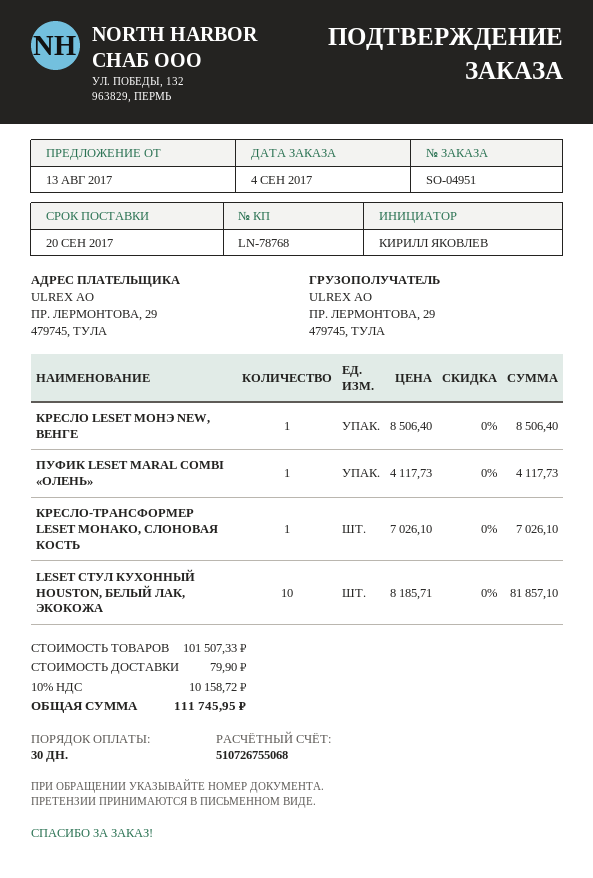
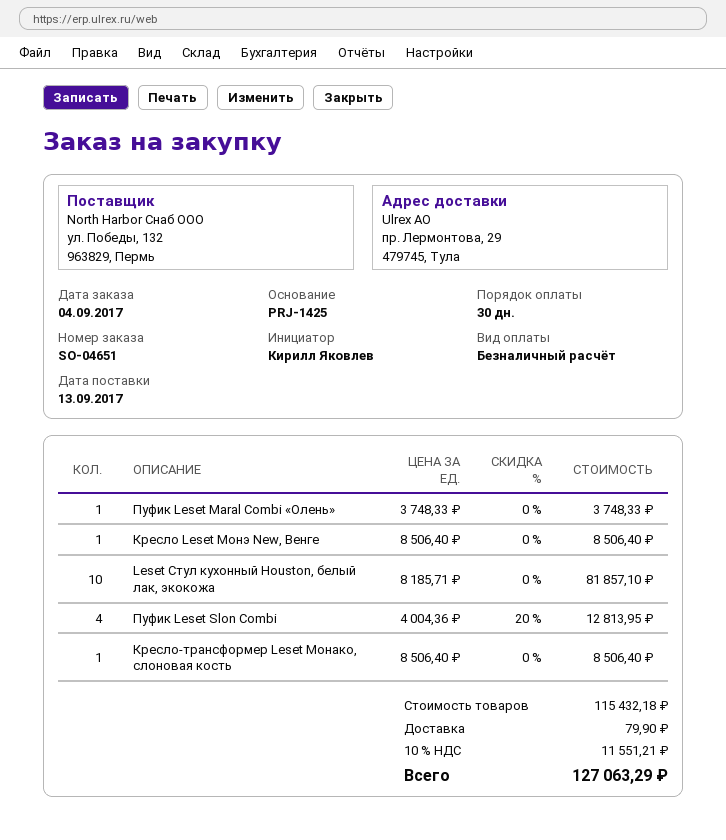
order number: SO-04951 -> SO-04651
delivery date: 2017-09-20 -> 2017-09-13
ПУФИК LESET MARAL COMBI «ОЛЕНЬ»: 1 x 4117.73 = 4117.73 -> 1 x 3748.33 = 3748.33
КРЕСЛО-ТРАНСФОРМЕР LESET МОНАКО, СЛОНОВАЯ КОСТЬ: 1 x 7026.10 = 7026.10 -> 1 x 8506.40 = 8506.40
Пуфик Leset Slon Combi: none -> 4 x 4004.36 - 20% = 12813.95
subtotal: 101507.33 -> 115432.18
tax: 10% = 10158.72 -> 10% = 11551.21
total: 111745.95 -> 127063.29

